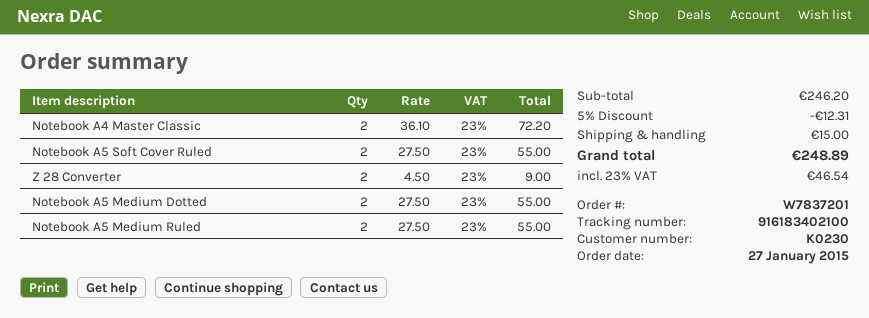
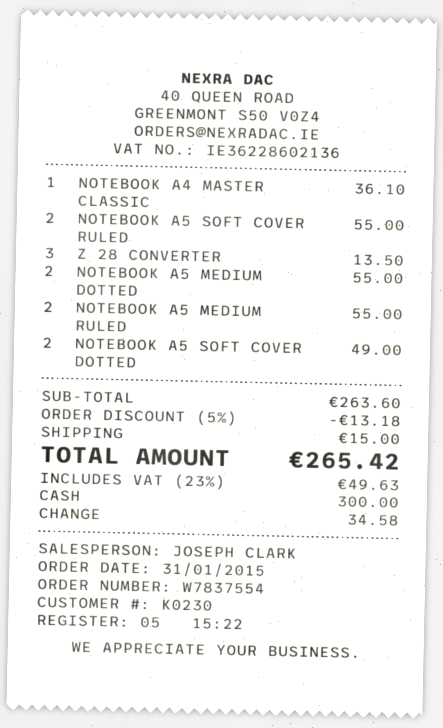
order number: W7837201 -> W7837554
order date: 2015-01-27 -> 2015-01-31
Notebook A4 Master Classic: 2 for 72.20 -> 1 for 36.10
Z 28 Converter: 2 for 9.00 -> 3 for 13.50
NOTEBOOK A5 SOFT COVER DOTTED: none -> 2 for 49.00
subtotal: 246.20 -> 263.60
discount: 5% = 12.31 -> 5% = 13.18
tax: 23% = 46.54 -> 23% = 49.63
total: 248.89 -> 265.42

